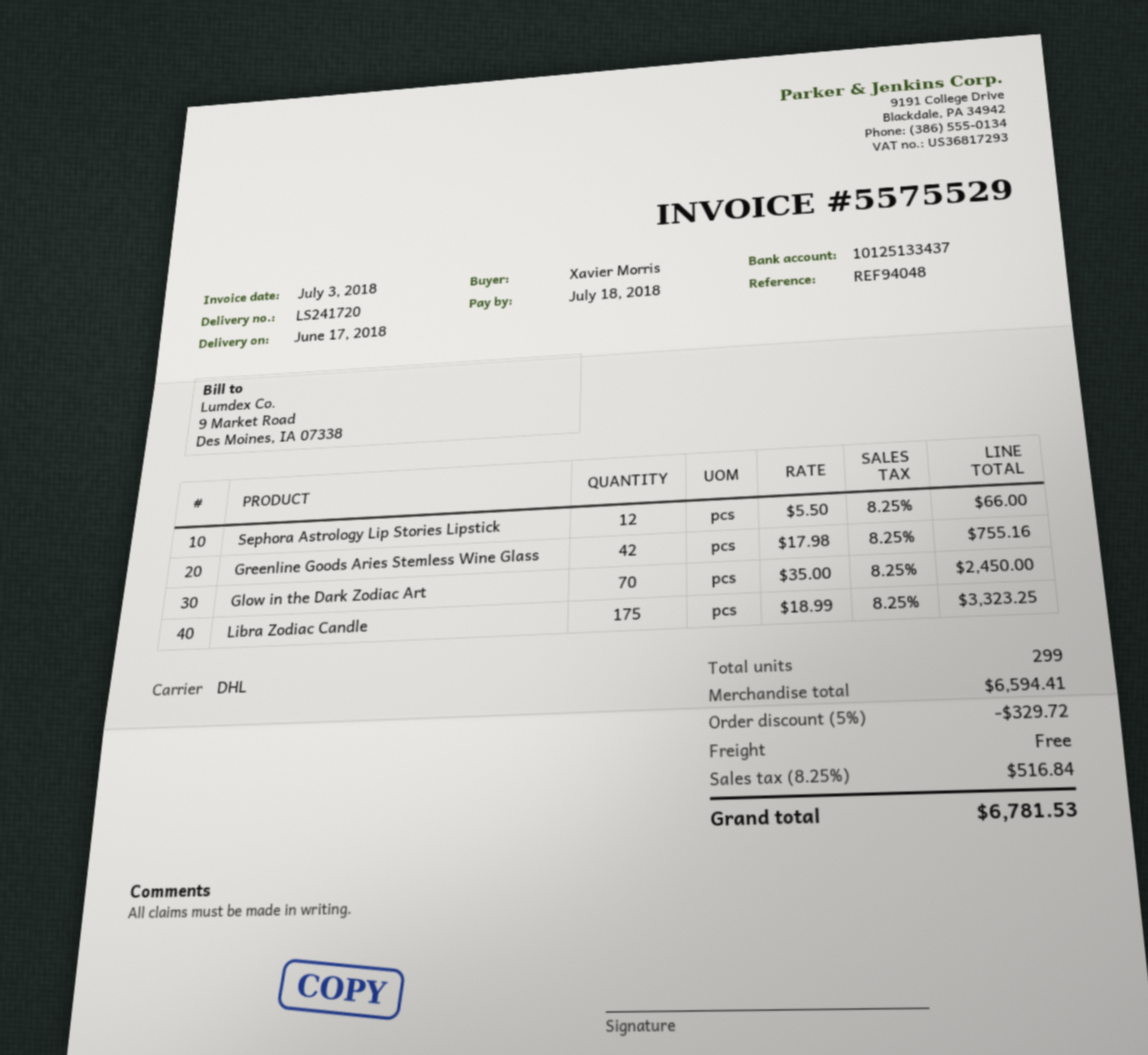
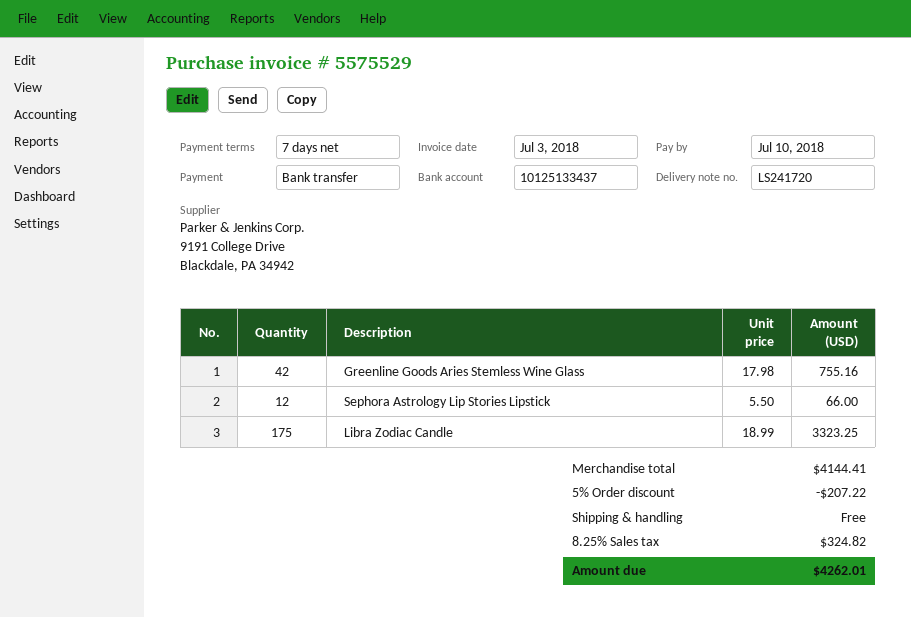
due date: 2018-07-18 -> 2018-07-10
Glow in the Dark Zodiac Art: 70 x 35.00 = 2450.00 -> none
subtotal: 6594.41 -> 4144.41
discount: 5% = 329.72 -> 5% = 207.22
tax: 8.25% = 516.84 -> 8.25% = 324.82
total: 6781.53 -> 4262.01

